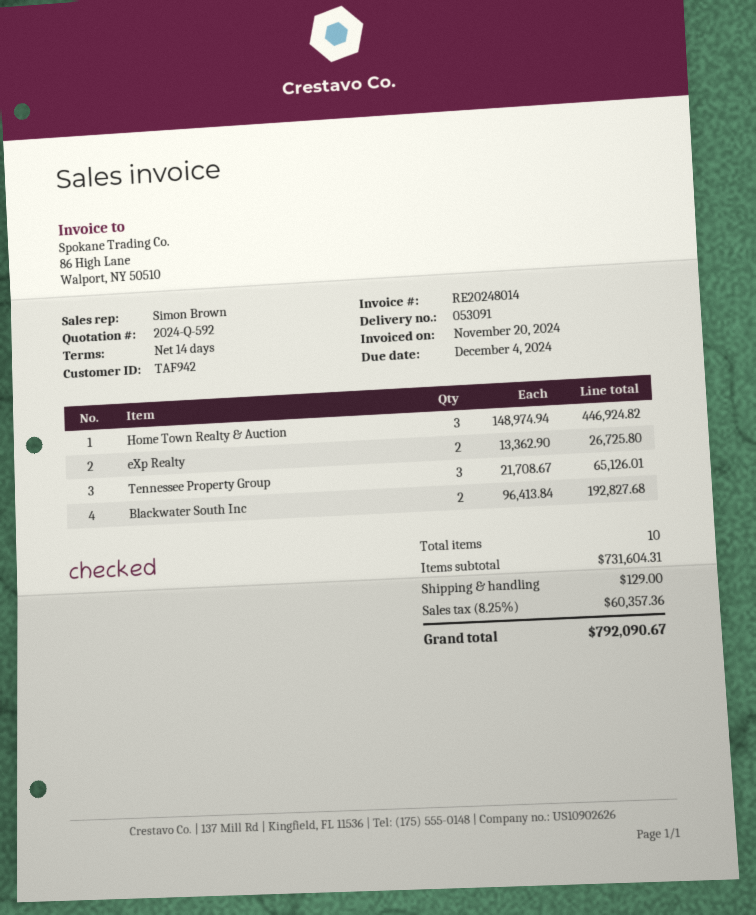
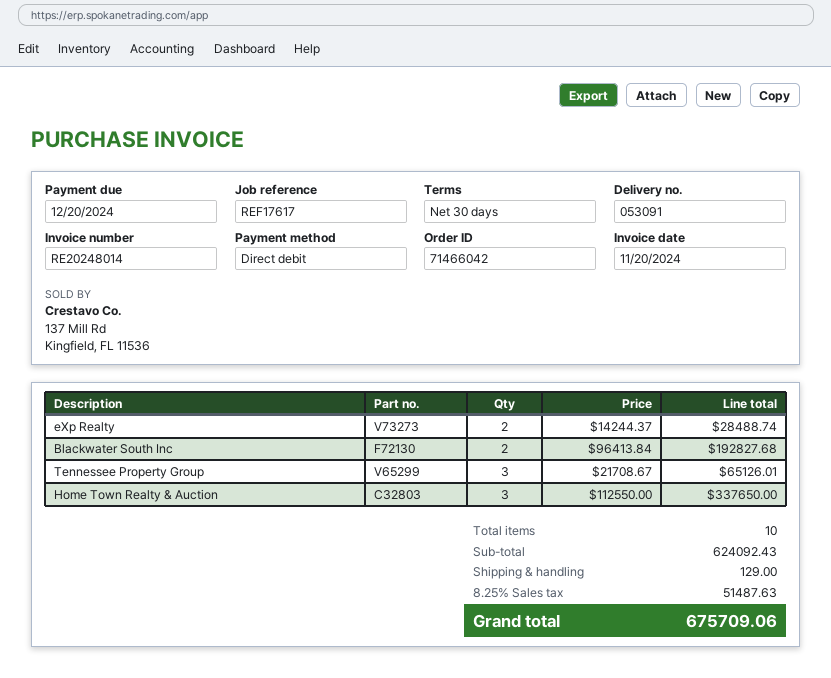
payment terms: 14 days -> 30 days
due date: 2024-12-04 -> 2024-12-20
Home Town Realty & Auction: 3 x 148974.94 = 446924.82 -> 3 x 112550.00 = 337650.00
eXp Realty: 2 x 13362.90 = 26725.80 -> 2 x 14244.37 = 28488.74
subtotal: 731604.31 -> 624092.43
tax: 8.25% = 60357.36 -> 8.25% = 51487.63
total: 792090.67 -> 675709.06

